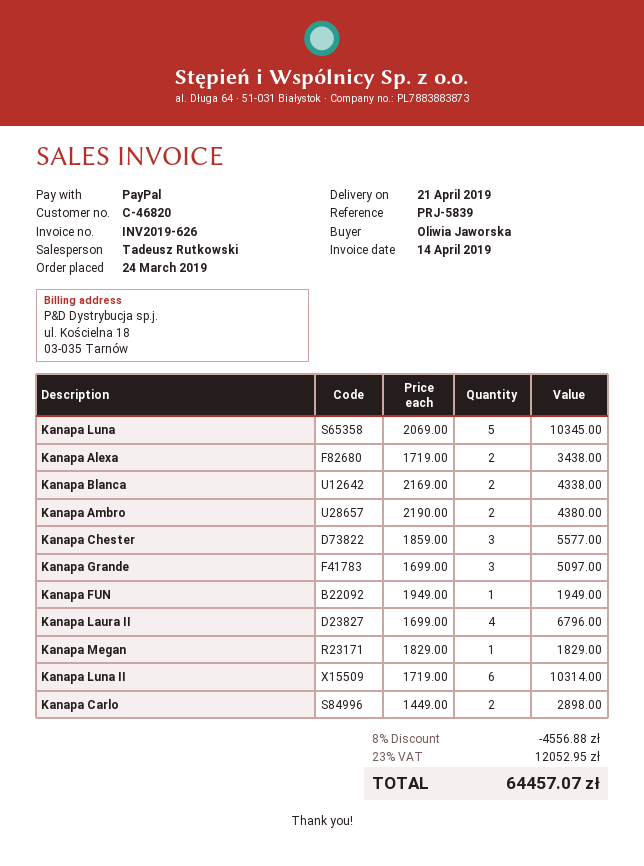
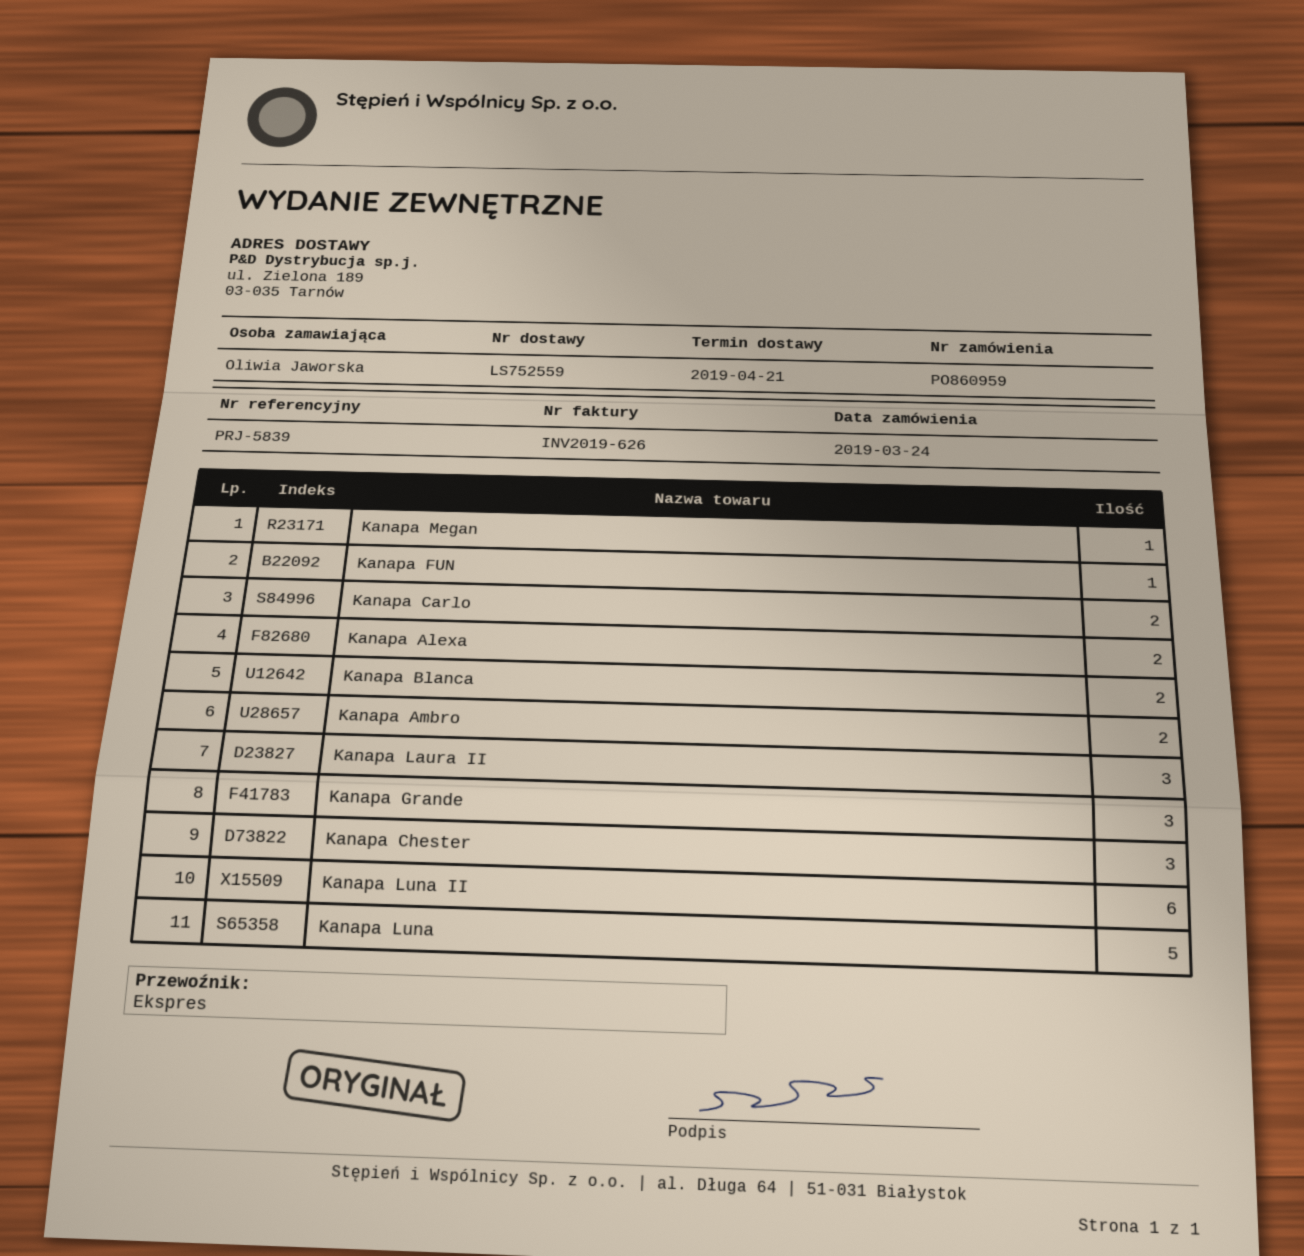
Kanapa Laura II: 4 -> 3

